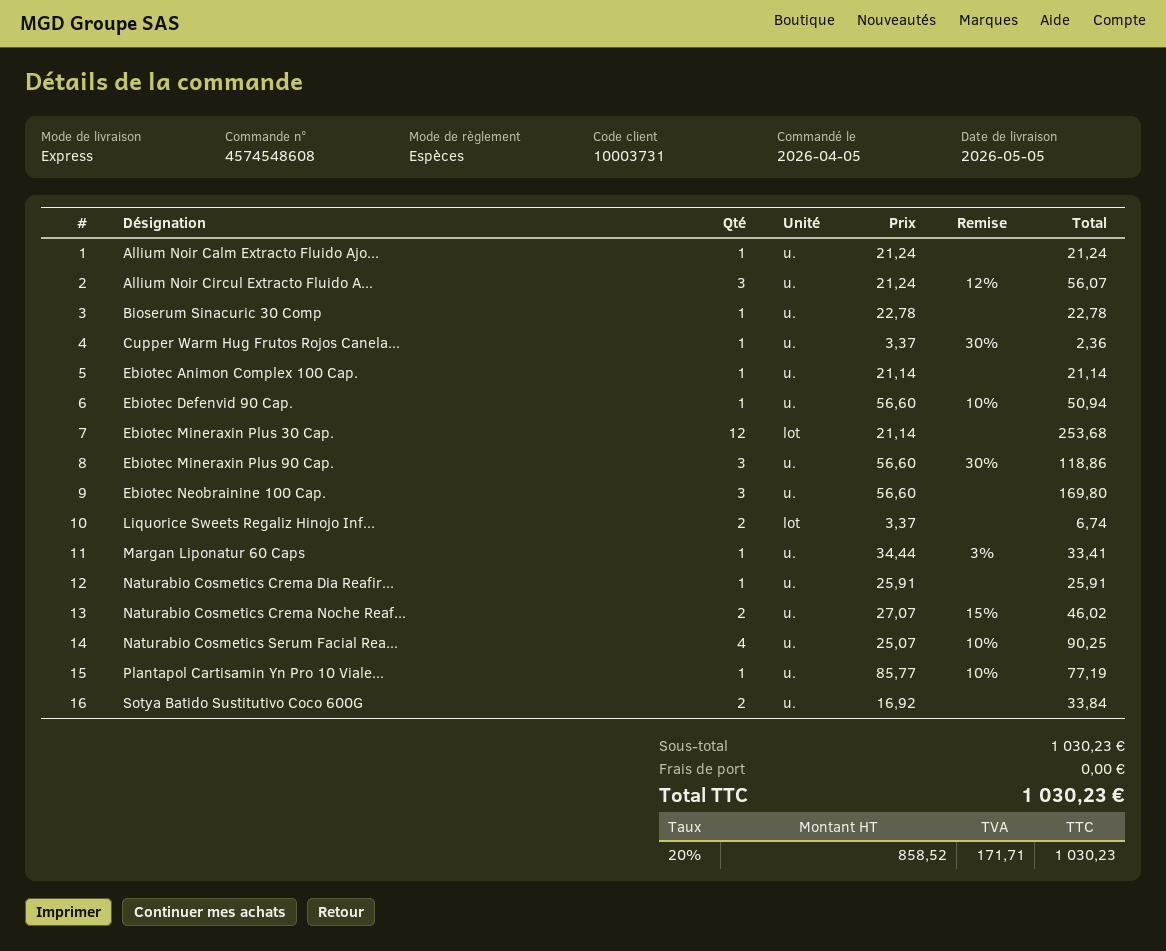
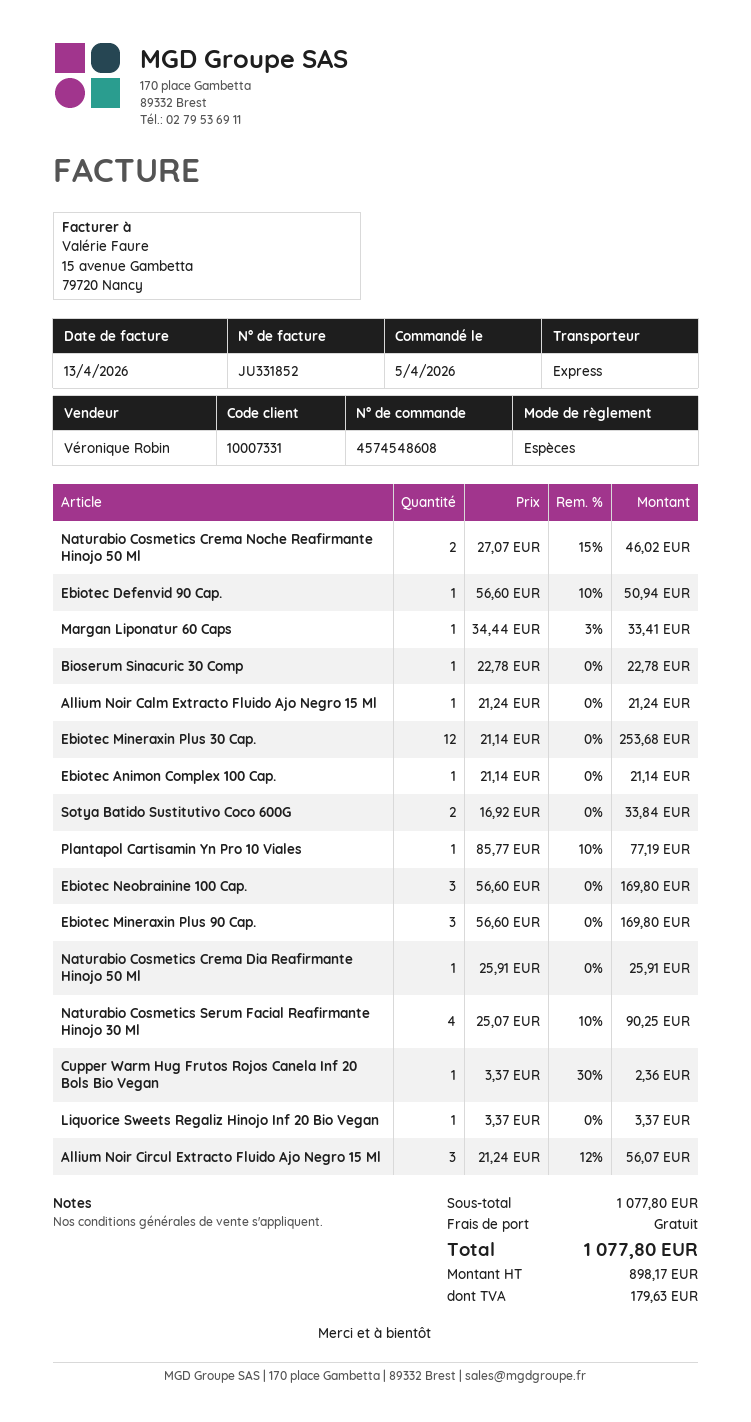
customer number: 10003731 -> 10007331
Ebiotec Mineraxin Plus 90 Cap.: 3 x 56.60 - 30% = 118.86 -> 3 x 56.60 = 169.80
Liquorice Sweets Regaliz Hinojo Inf...: 2 x 3.37 = 6.74 -> 1 x 3.37 = 3.37
subtotal: 1030.23 -> 1077.80
net: 858.52 -> 898.17
tax: 171.71 -> 179.63
total: 1030.23 -> 1077.80

